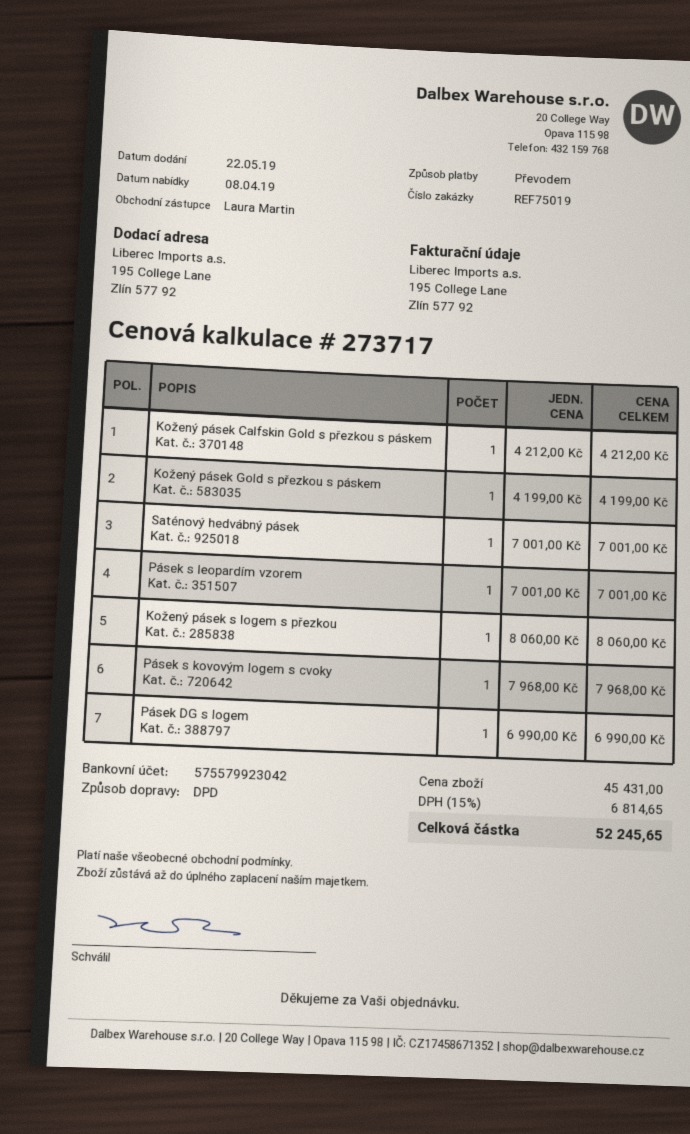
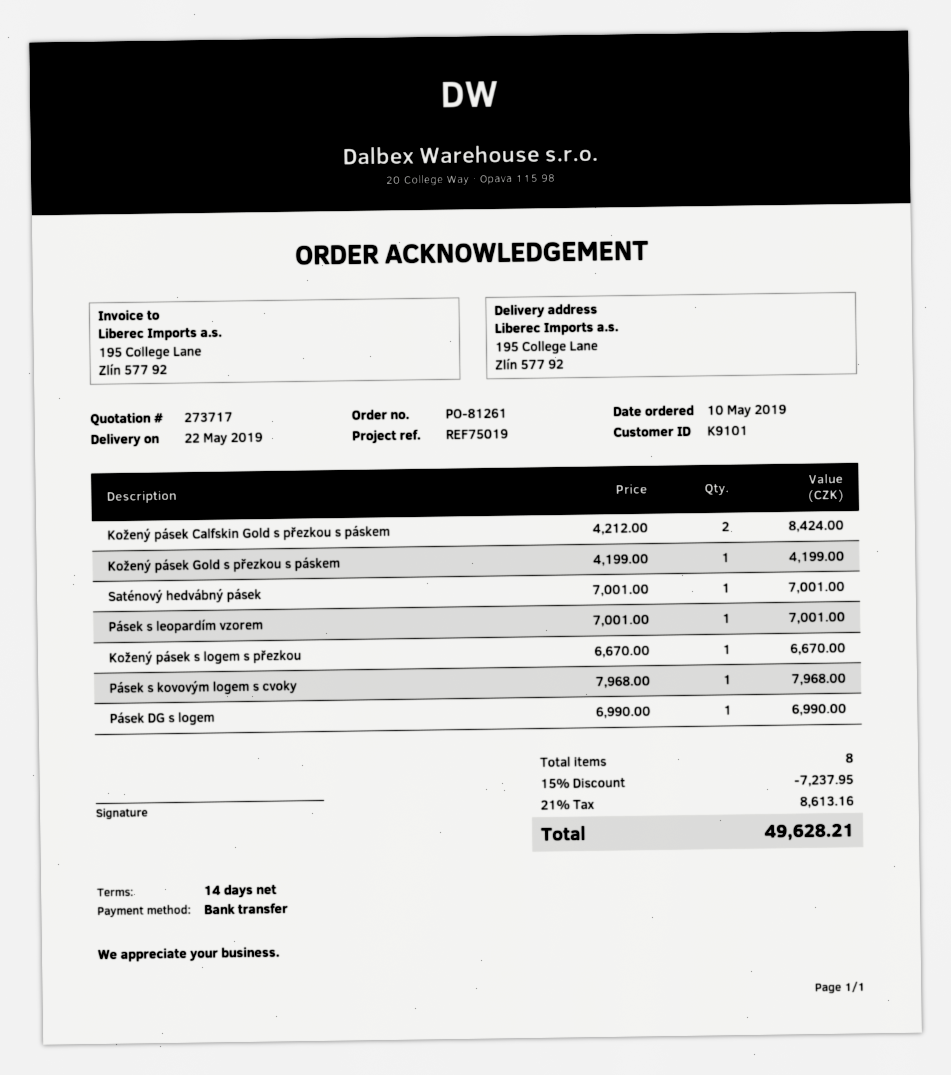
Kožený pásek Calfskin Gold s přezkou s páskem: 1 x 4212.00 = 4212.00 -> 2 x 4212.00 = 8424.00
Kožený pásek s logem s přezkou: 1 x 8060.00 = 8060.00 -> 1 x 6670.00 = 6670.00
discount: none -> 15% = 7237.95
tax: 15% = 6814.65 -> 21% = 8613.16
total: 52245.65 -> 49628.21

